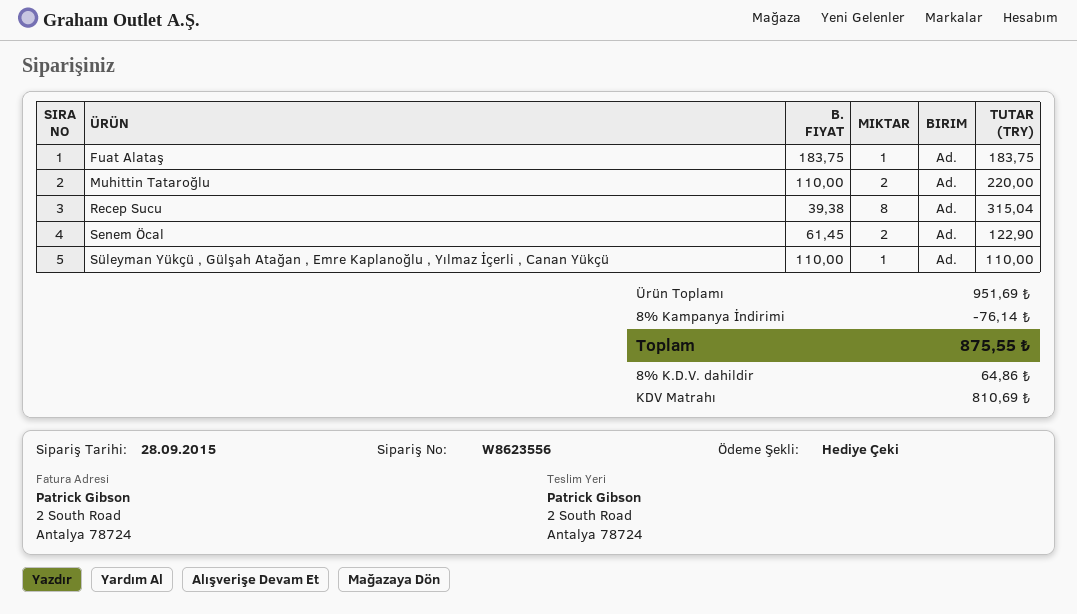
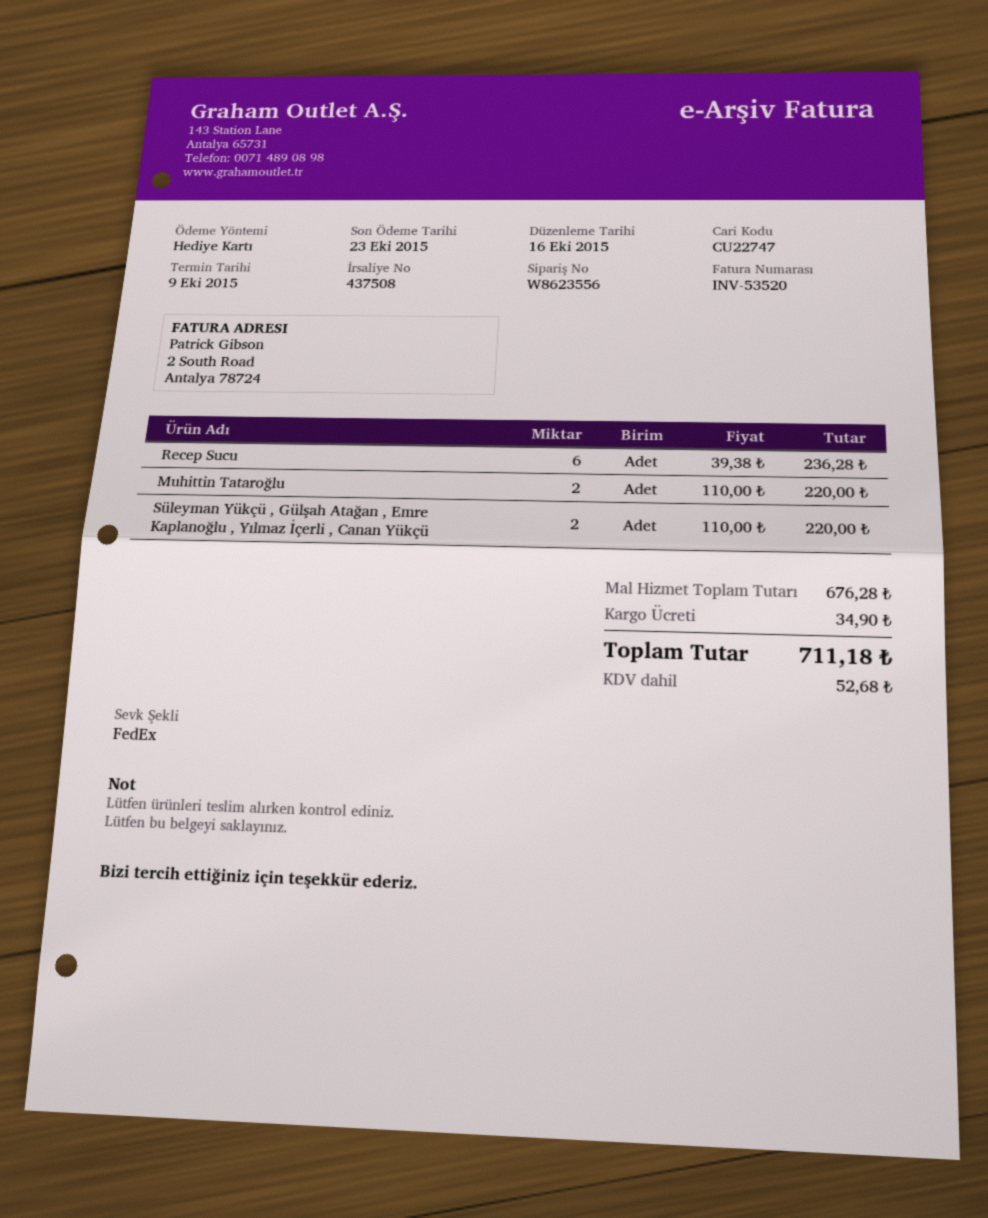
Fuat Alataş: 1 x 183.75 = 183.75 -> none
Recep Sucu: 8 x 39.38 = 315.04 -> 6 x 39.38 = 236.28
Senem Öcal: 2 x 61.45 = 122.90 -> none
Süleyman Yükçü , Gülşah Atağan , Emre Kaplanoğlu , Yılmaz İçerli , Canan Yükçü: 1 x 110.00 = 110.00 -> 2 x 110.00 = 220.00
subtotal: 951.69 -> 676.28
discount: 8% = 76.14 -> none
shipping: none -> 34.90
tax: 64.86 -> 52.68
total: 875.55 -> 711.18

